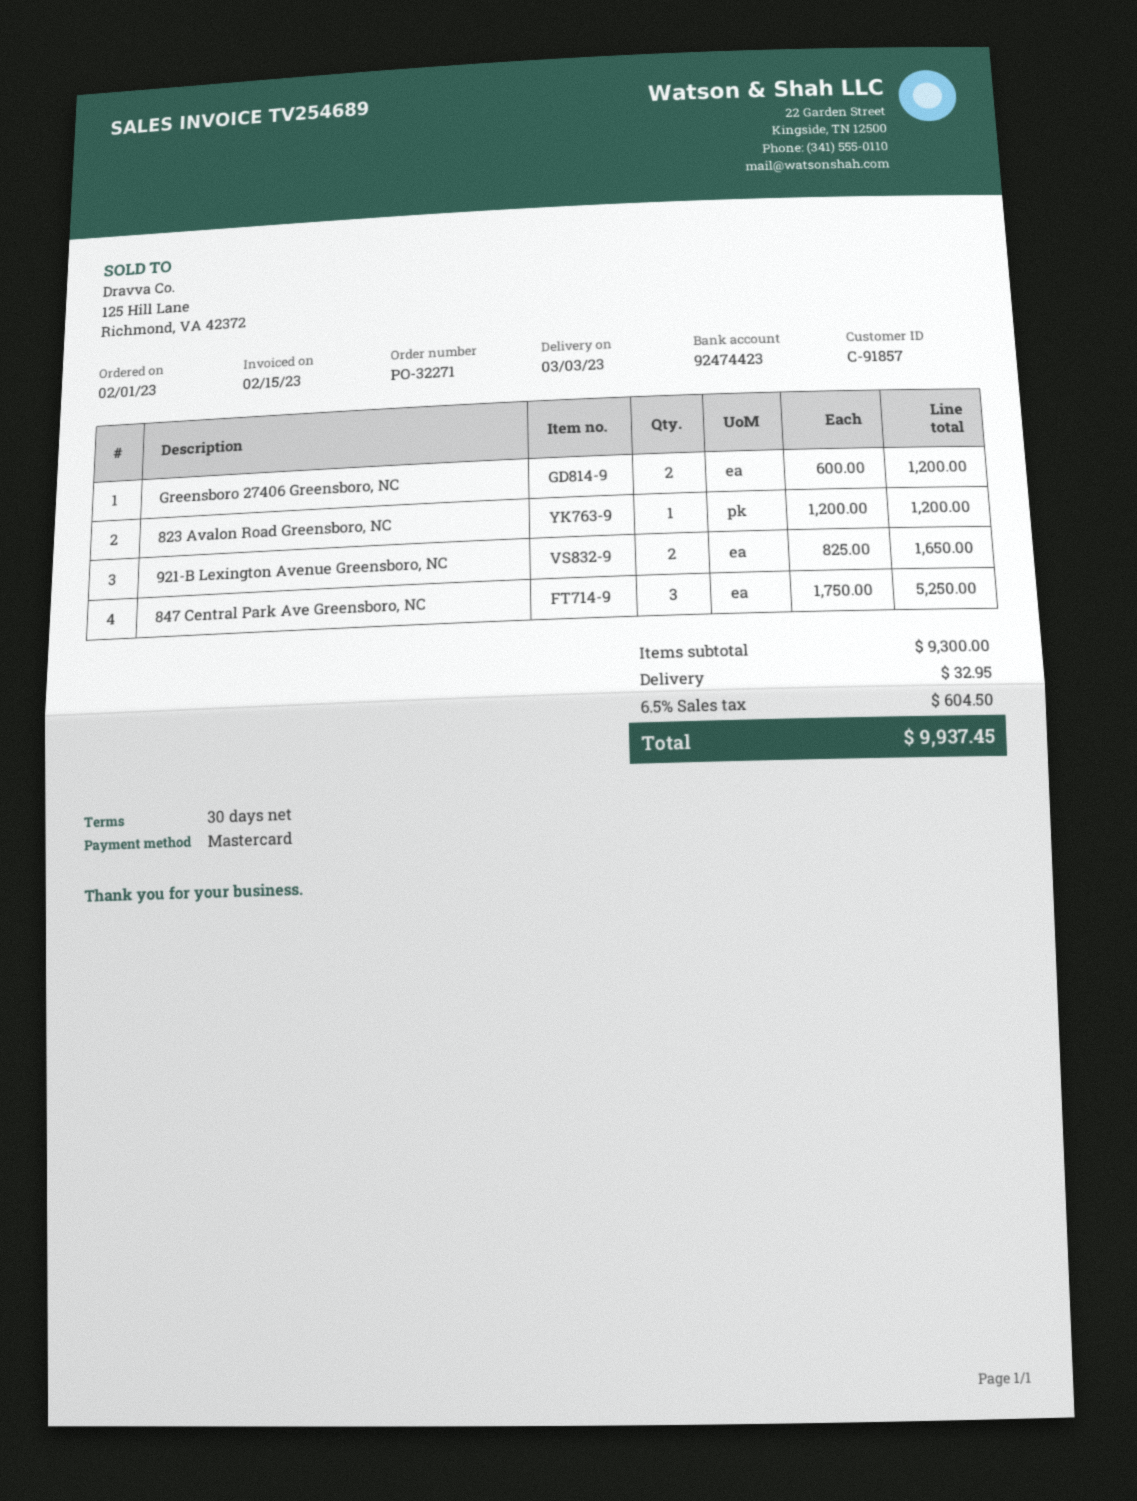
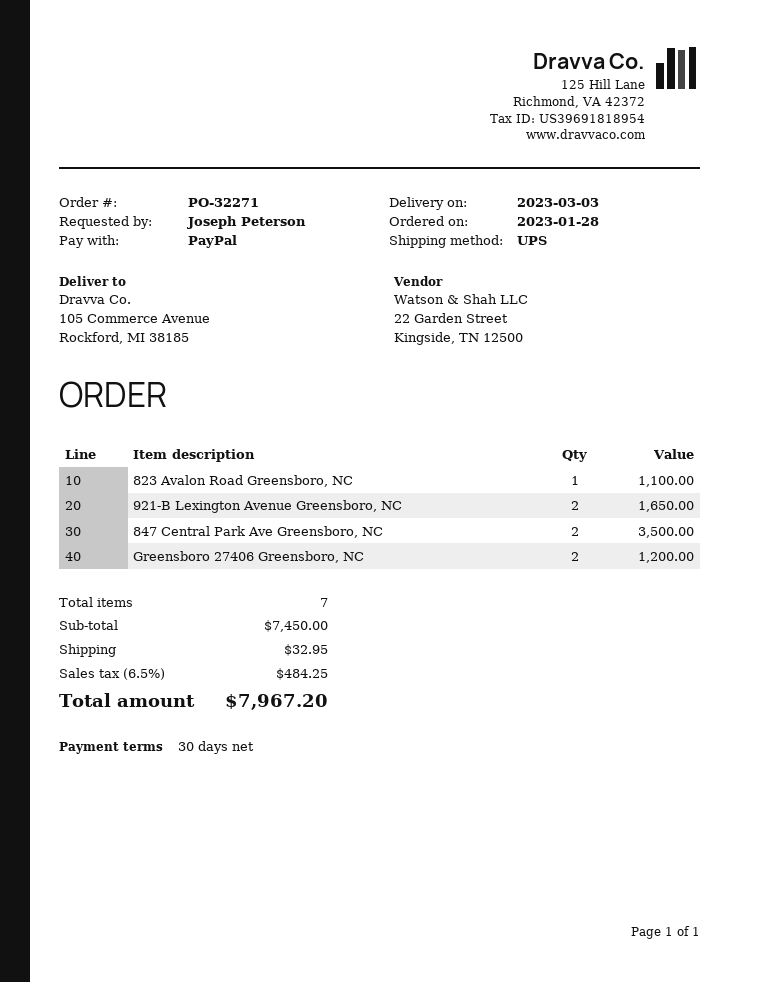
order date: 2023-02-01 -> 2023-01-28
payment method: Mastercard -> PayPal
823 Avalon Road Greensboro, NC: 1 for 1200.00 -> 1 for 1100.00
847 Central Park Ave Greensboro, NC: 3 for 5250.00 -> 2 for 3500.00
subtotal: 9300.00 -> 7450.00
tax: 6.5% = 604.50 -> 6.5% = 484.25
total: 9937.45 -> 7967.20

